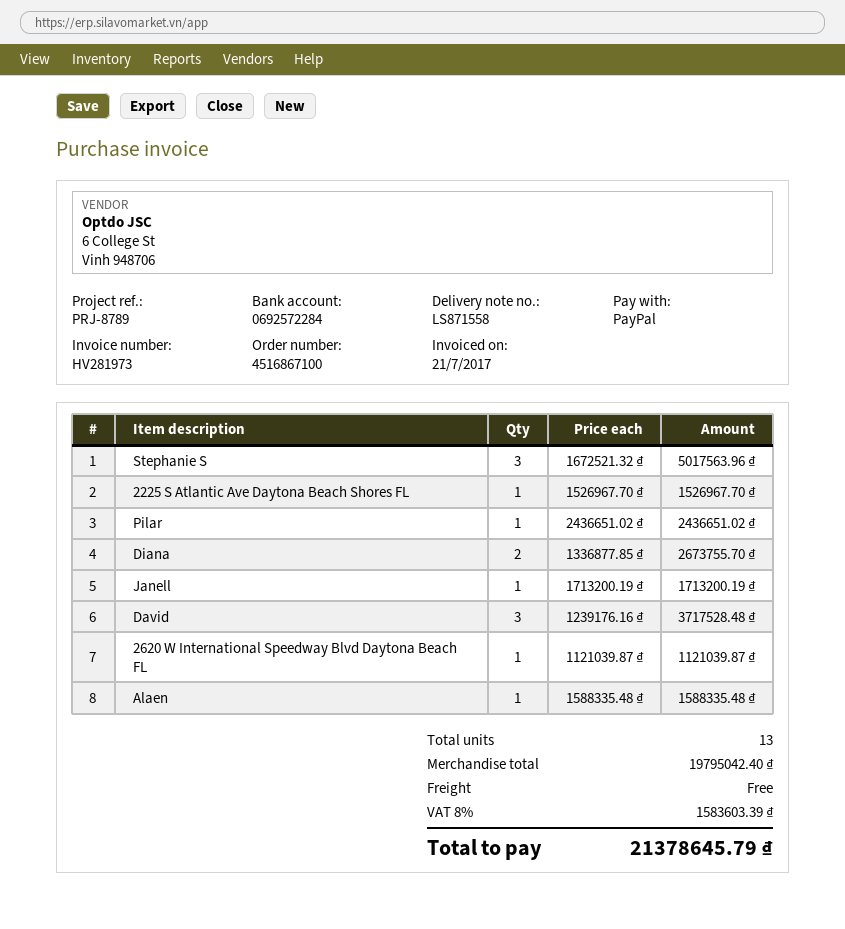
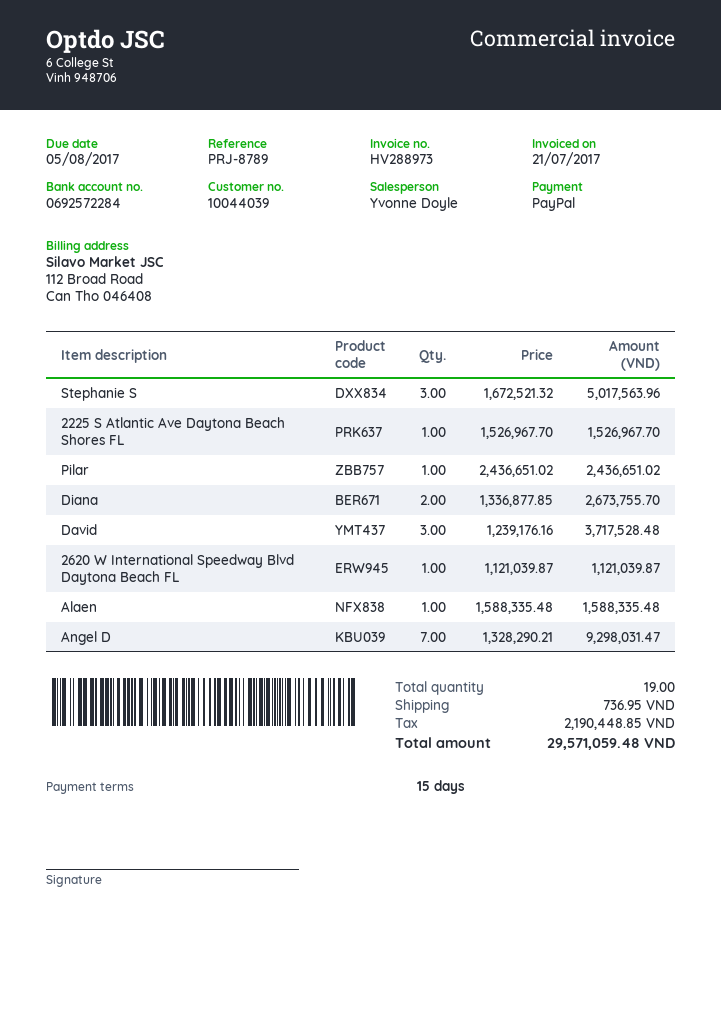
invoice number: HV281973 -> HV288973
Janell: 1 x 1713200.19 = 1713200.19 -> none
Angel D: none -> 7 x 1328290.21 = 9298031.47
total quantity: 13 -> 19
shipping: 0.00 -> 736.95
tax: 1583603.39 -> 2190448.85
total: 21378645.79 -> 29571059.48

